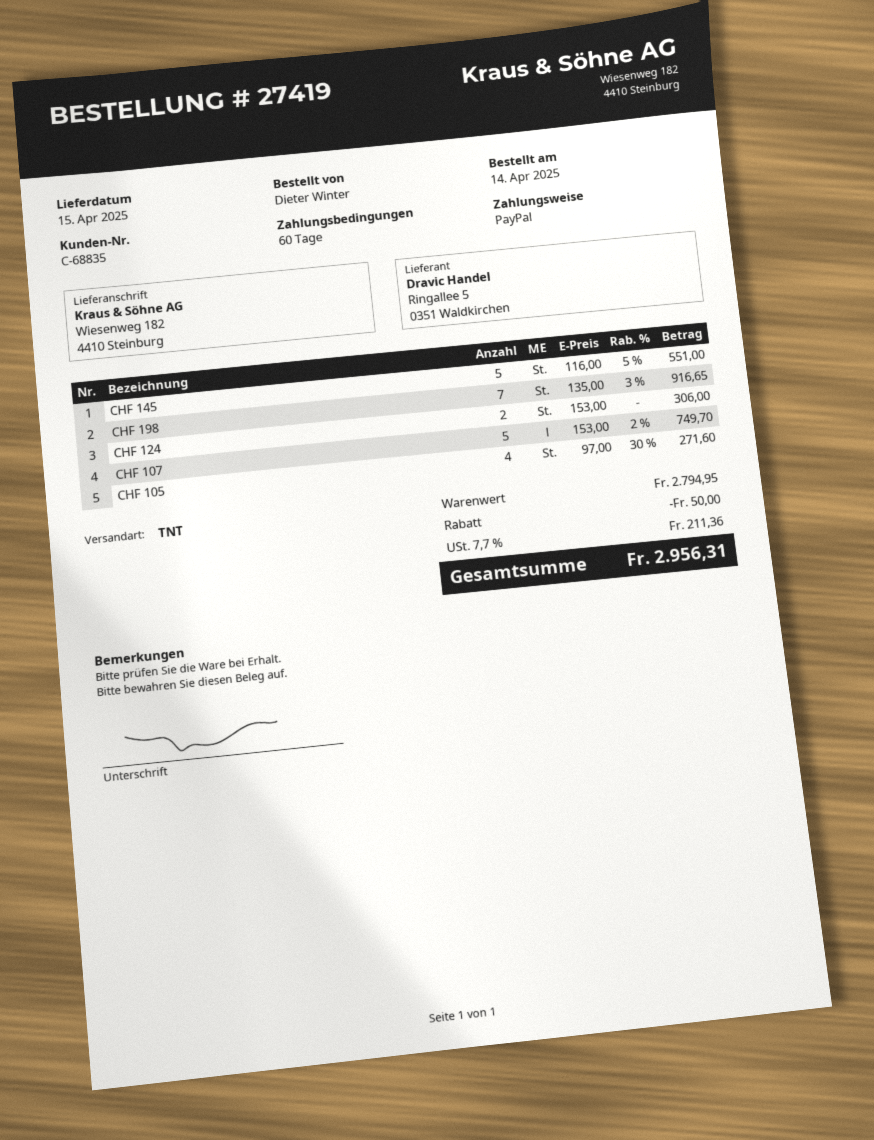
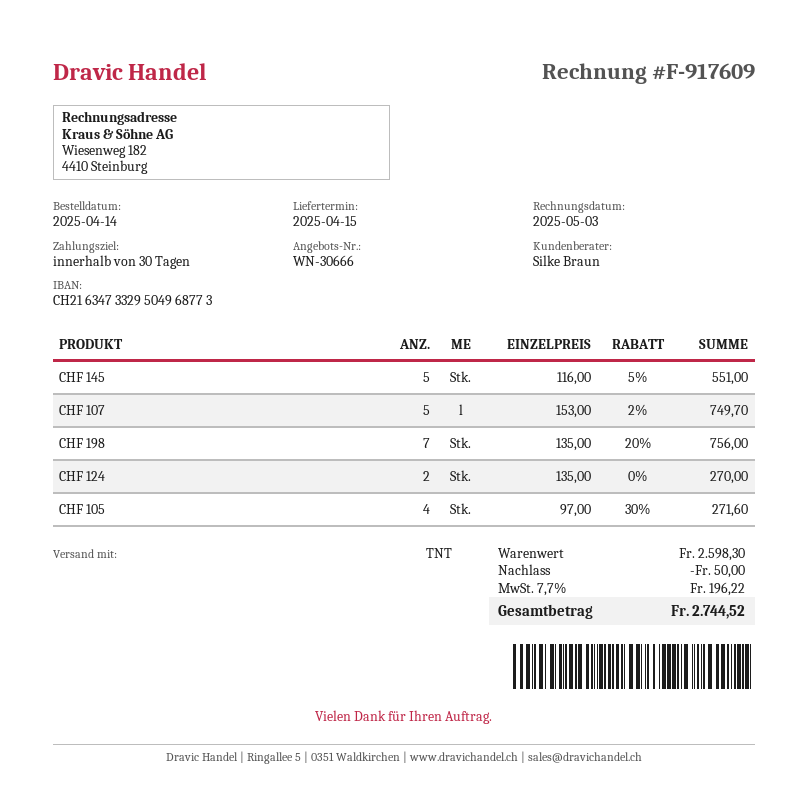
payment terms: 60 days -> 30 days
CHF 198: 7 x 135.00 - 3% = 916.65 -> 7 x 135.00 - 20% = 756.00
CHF 124: 2 x 153.00 = 306.00 -> 2 x 135.00 = 270.00
subtotal: 2794.95 -> 2598.30
tax: 7.7% = 211.36 -> 7.7% = 196.22
total: 2956.31 -> 2744.52

